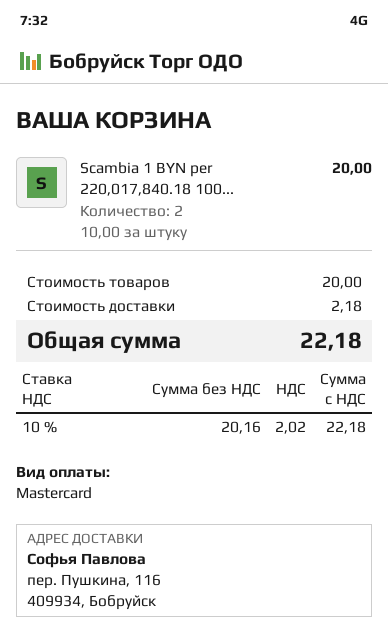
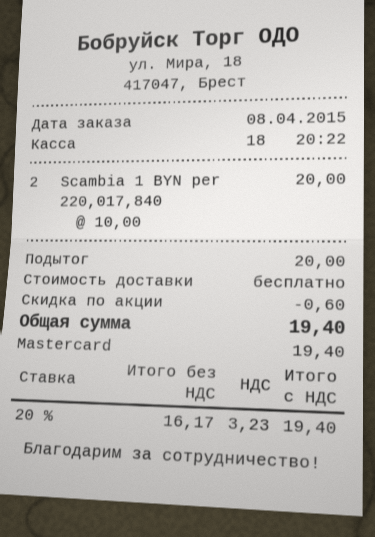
discount: none -> 0.60
shipping: 2.18 -> 0.00
net: 20.16 -> 16.17
tax: 10% = 2.02 -> 20% = 3.23
total: 22.18 -> 19.40

